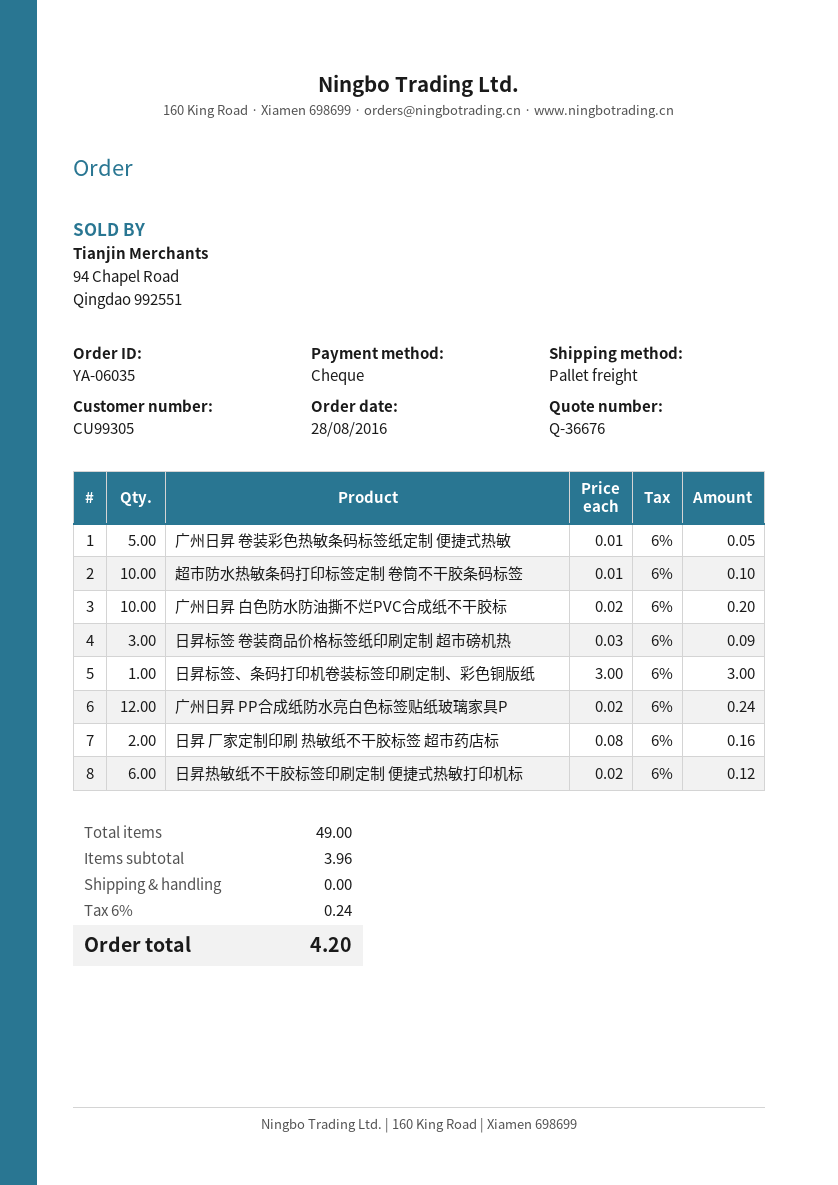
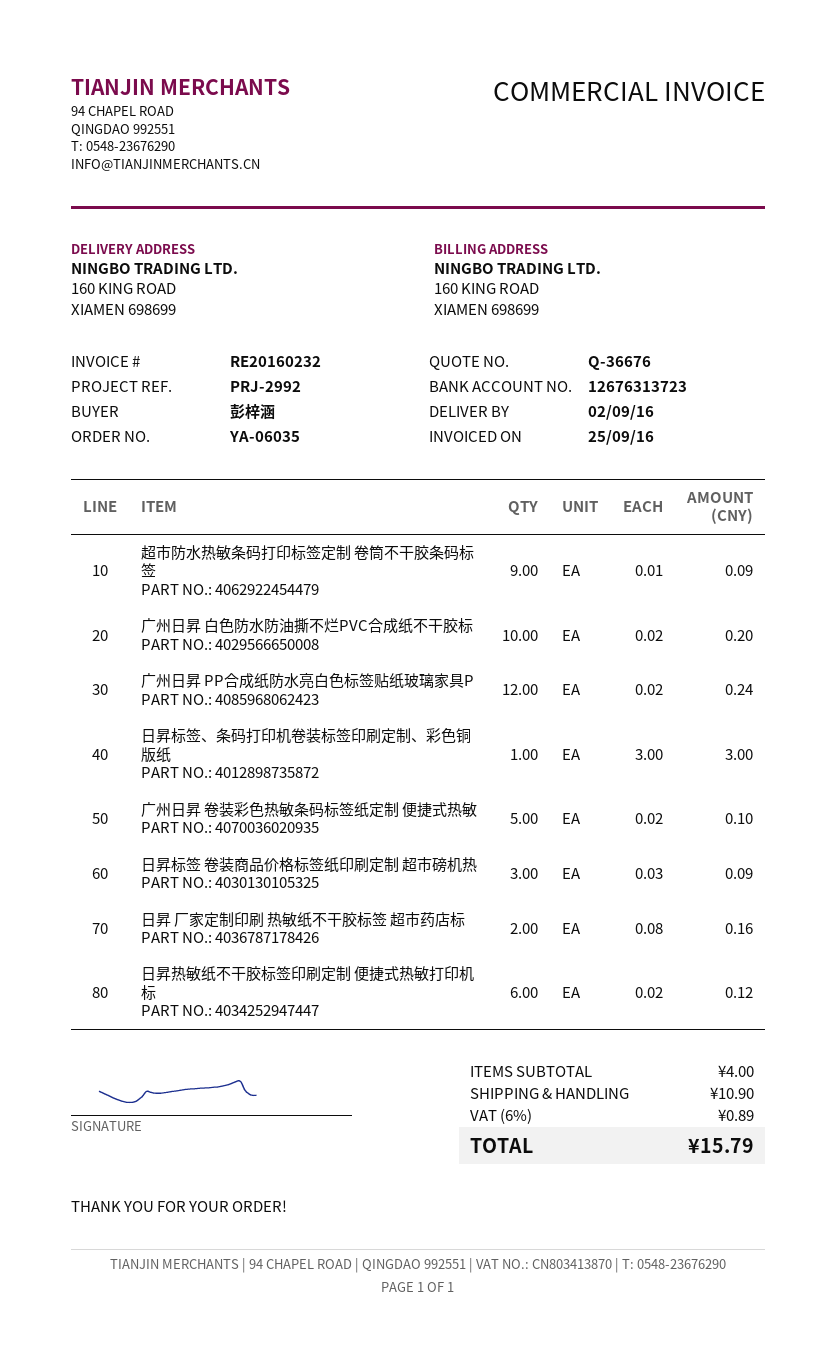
广州日昇 卷装彩色热敏条码标签纸定制 便捷式热敏: 5 x 0.01 = 0.05 -> 5 x 0.02 = 0.10
超市防水热敏条码打印标签定制 卷筒不干胶条码标签: 10 x 0.01 = 0.10 -> 9 x 0.01 = 0.09
subtotal: 3.96 -> 4.00
shipping: 0.00 -> 10.90
tax: 6% = 0.24 -> 6% = 0.89
total: 4.20 -> 15.79

